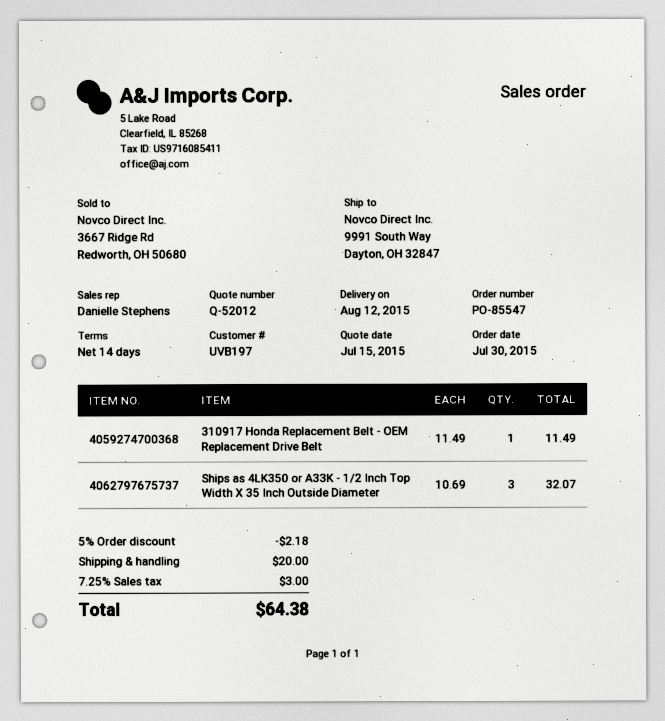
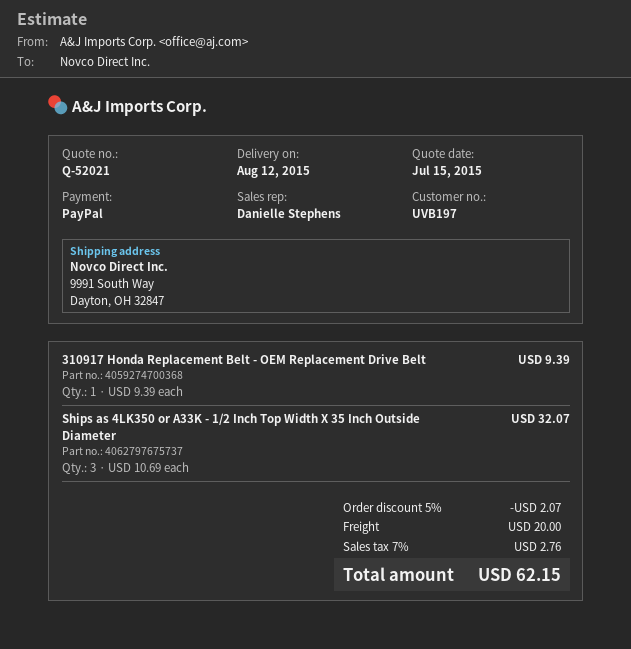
quote number: Q-52012 -> Q-52021
310917 Honda Replacement Belt - OEM Replacement Drive Belt: 1 x 11.49 = 11.49 -> 1 x 9.39 = 9.39
discount: 5% = 2.18 -> 5% = 2.07
tax: 7.25% = 3.00 -> 7% = 2.76
total: 64.38 -> 62.15

